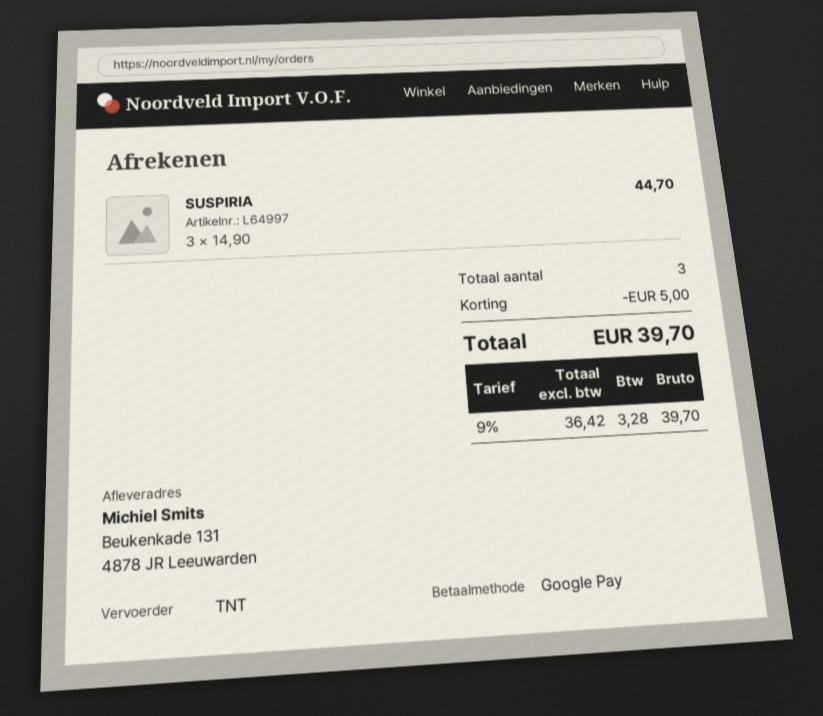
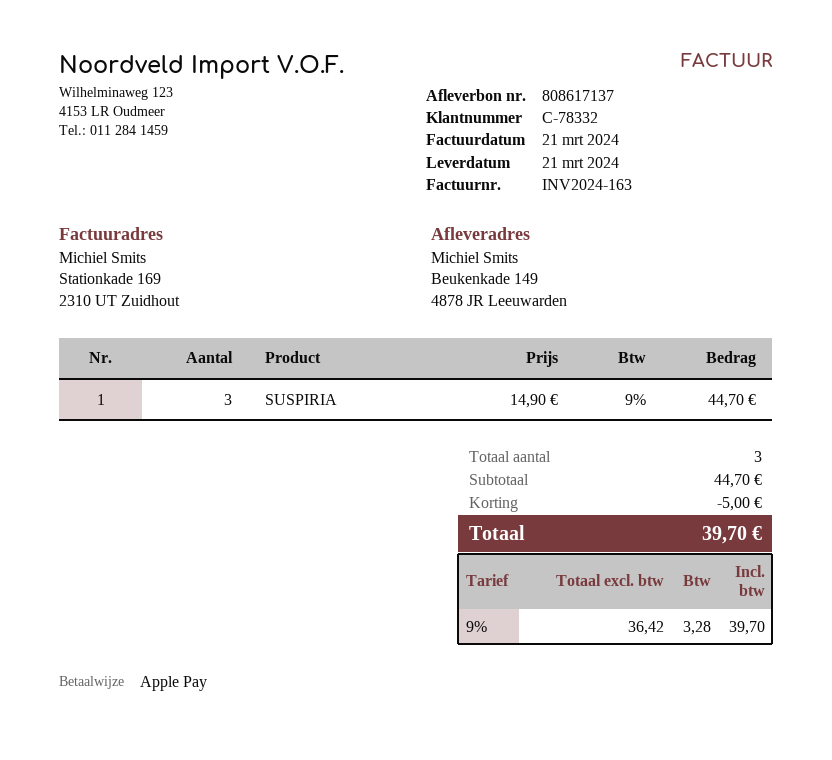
payment method: Google Pay -> Apple Pay
ship to: Beukenkade 131, 4878 JR Leeuwarden -> Beukenkade 149, 4878 JR Leeuwarden

